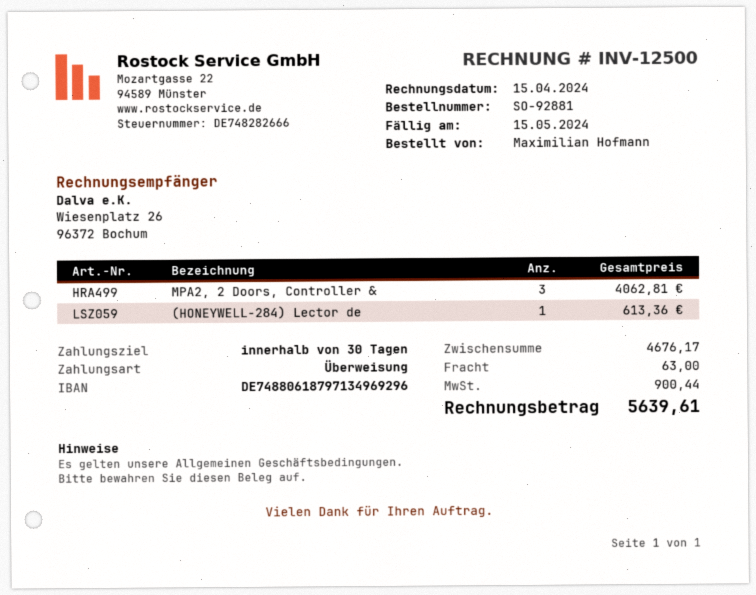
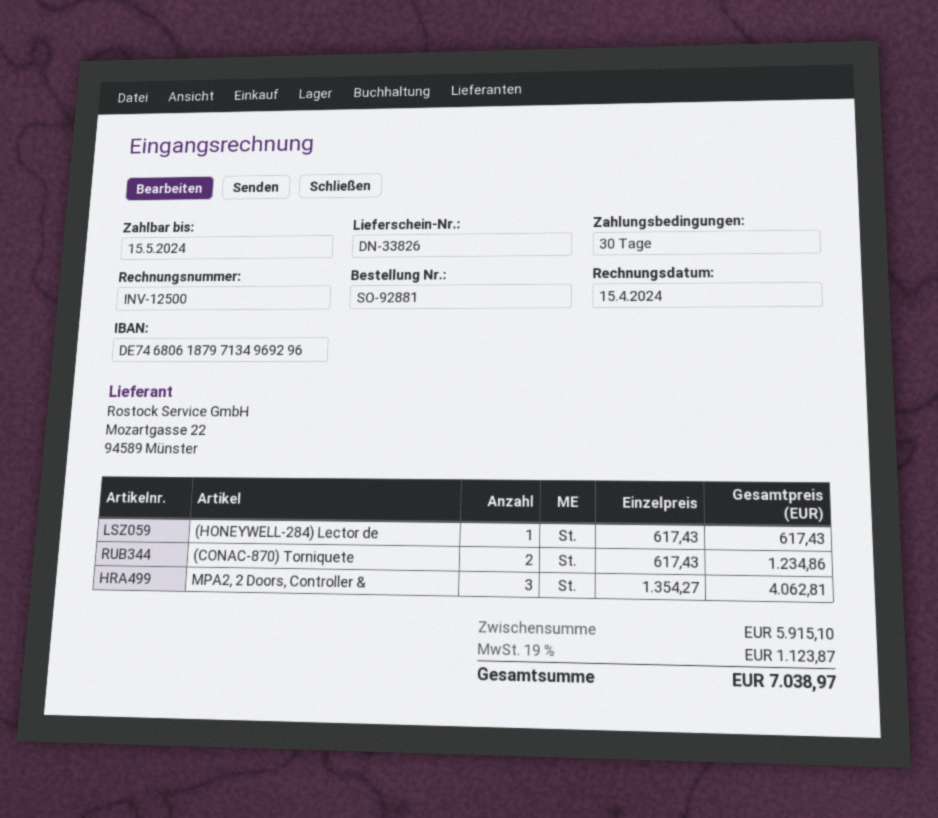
bank account: DE74880618797134969296 -> DE74680618797134969296
(HONEYWELL-284) Lector de: 1 for 613.36 -> 1 for 617.43
(CONAC-870) Torniquete: none -> 2 for 1234.86
subtotal: 4676.17 -> 5915.10
shipping: 63.00 -> none
tax: 900.44 -> 1123.87
total: 5639.61 -> 7038.97

